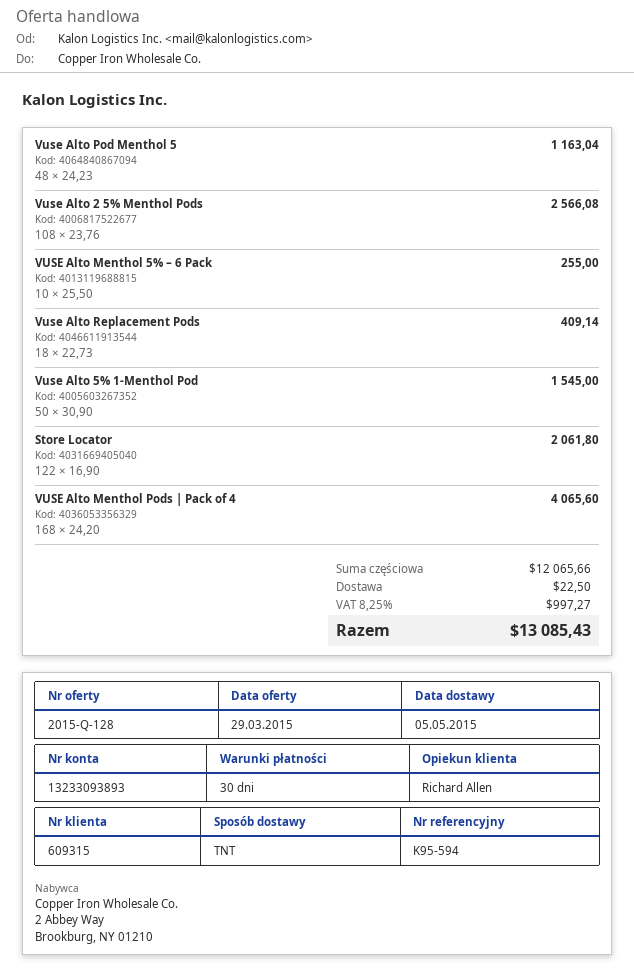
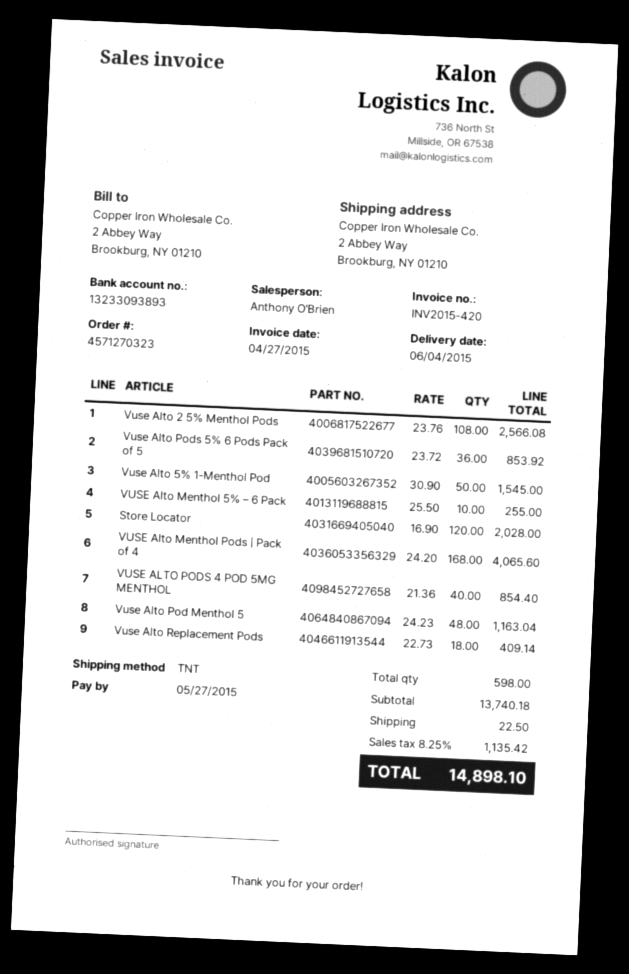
delivery date: 2015-05-05 -> 2015-06-04
sales rep: Richard Allen -> Anthony O'Brien
Store Locator: 122 x 16.90 = 2061.80 -> 120 x 16.90 = 2028.00
Vuse Alto Pods 5% 6 Pods Pack of 5: none -> 36 x 23.72 = 853.92
VUSE ALTO PODS 4 POD 5MG MENTHOL: none -> 40 x 21.36 = 854.40
subtotal: 12065.66 -> 13740.18
tax: 8.25% = 997.27 -> 8.25% = 1135.42
total: 13085.43 -> 14898.10

